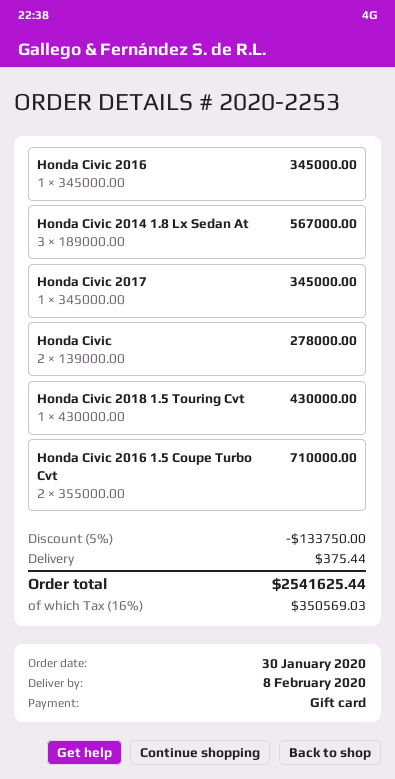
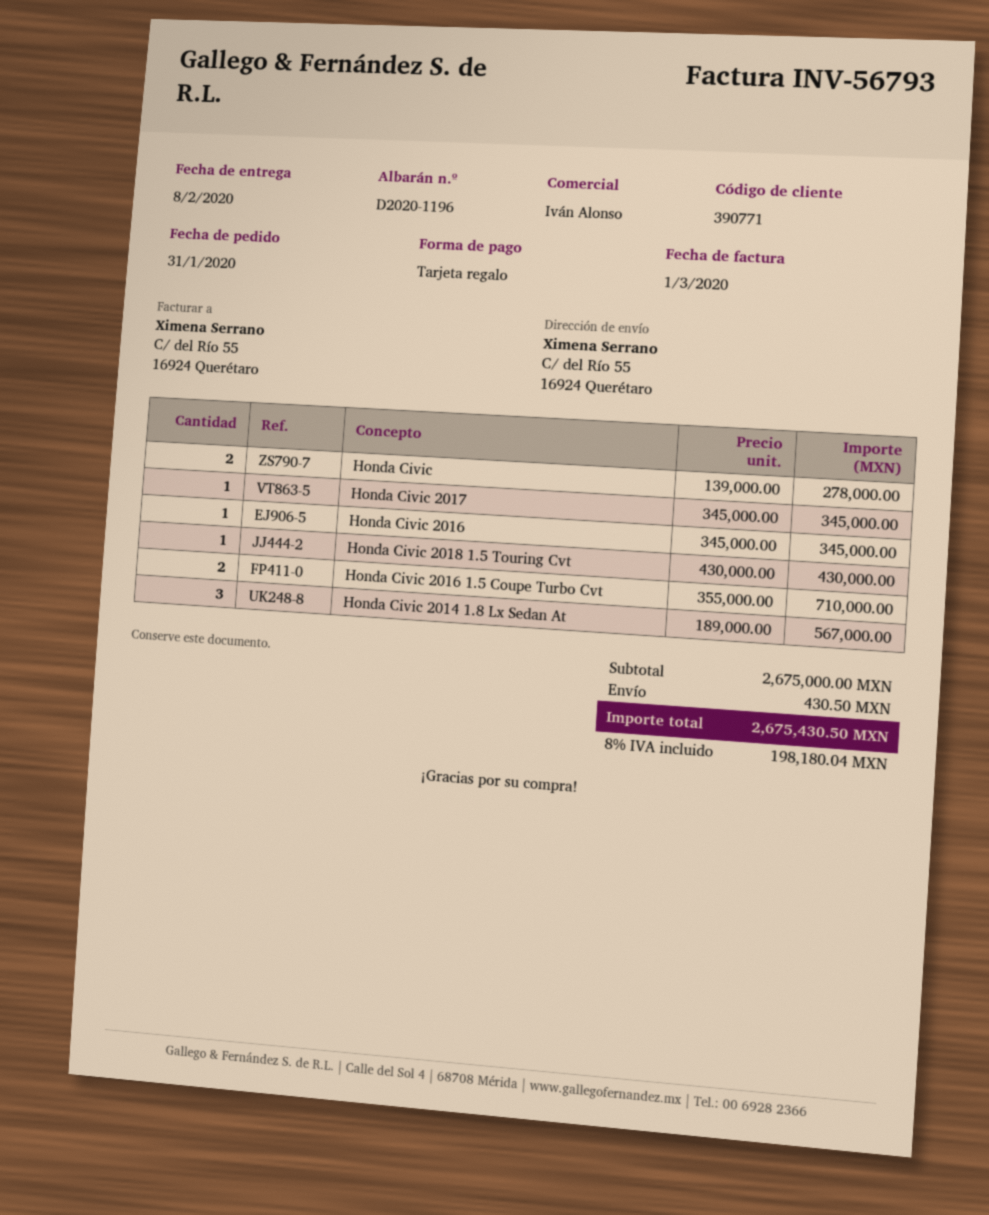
order date: 2020-01-30 -> 2020-01-31
discount: 5% = 133750.00 -> none
shipping: 375.44 -> 430.50
tax: 16% = 350569.03 -> 8% = 198180.04
total: 2541625.44 -> 2675430.50

